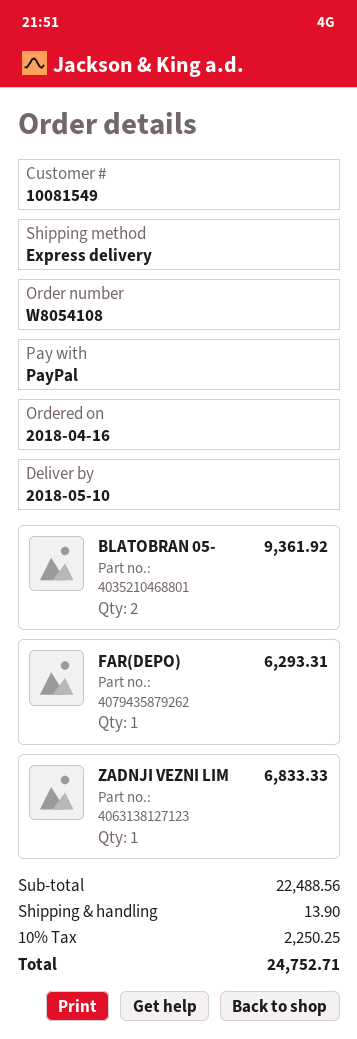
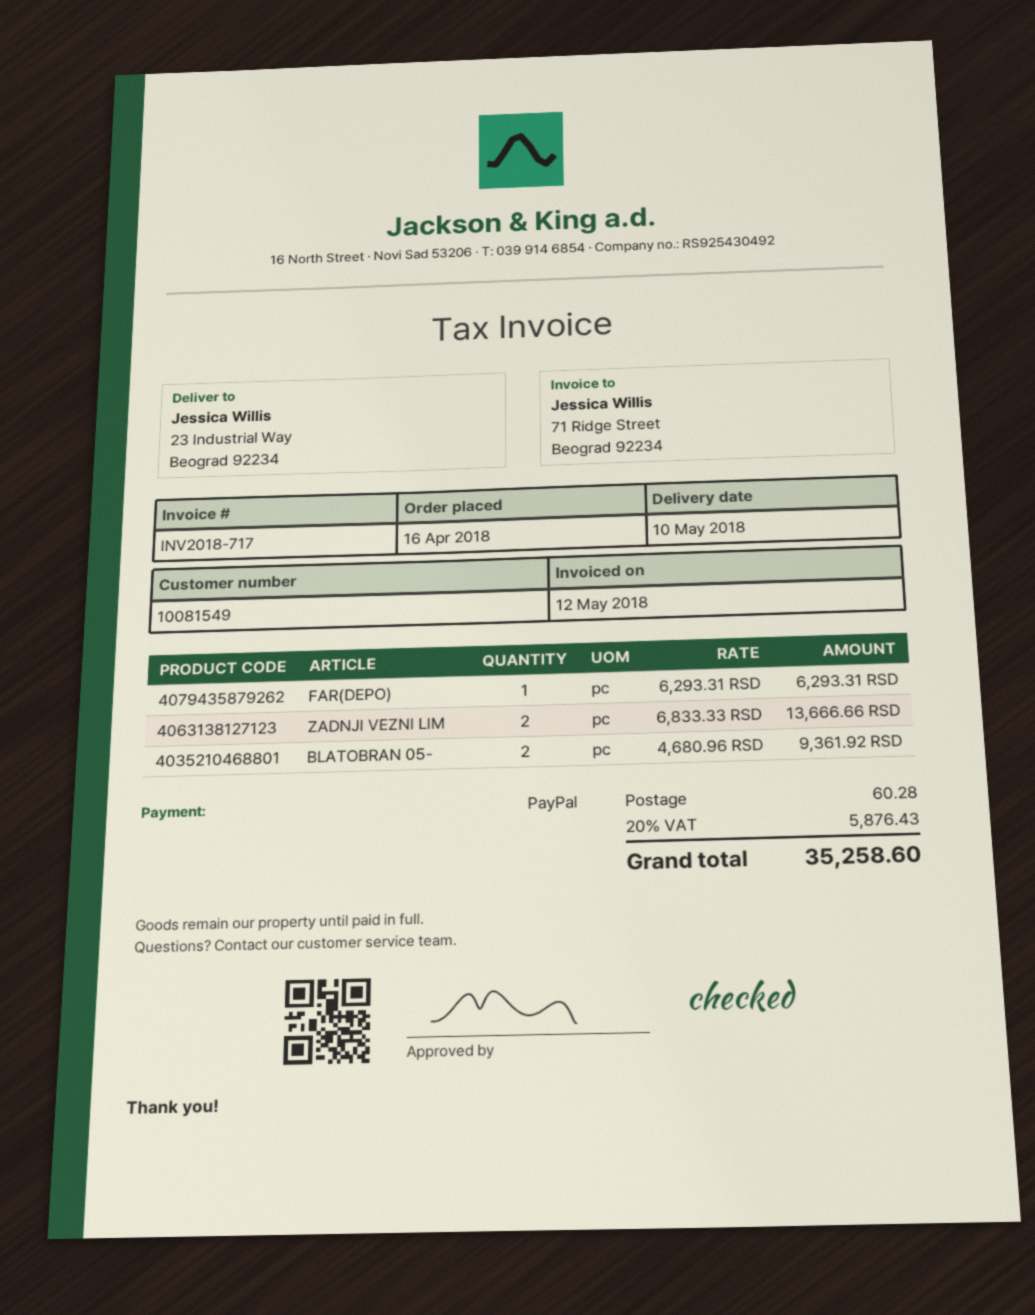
ZADNJI VEZNI LIM: 1 for 6833.33 -> 2 for 13666.66
shipping: 13.90 -> 60.28
tax: 10% = 2250.25 -> 20% = 5876.43
total: 24752.71 -> 35258.60

